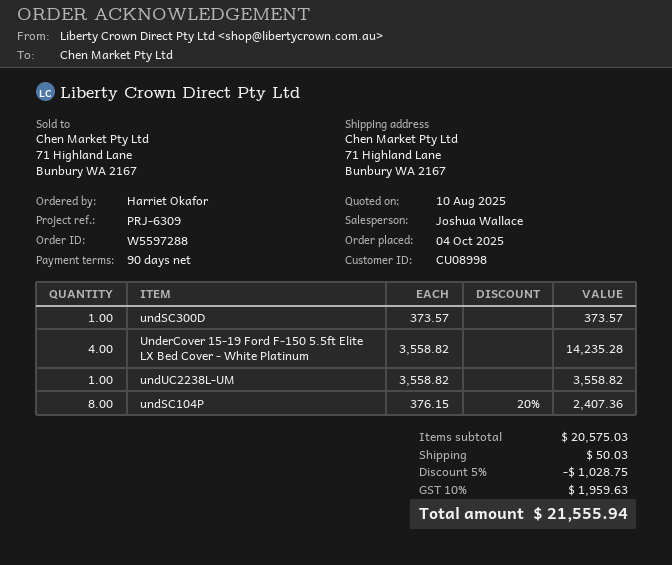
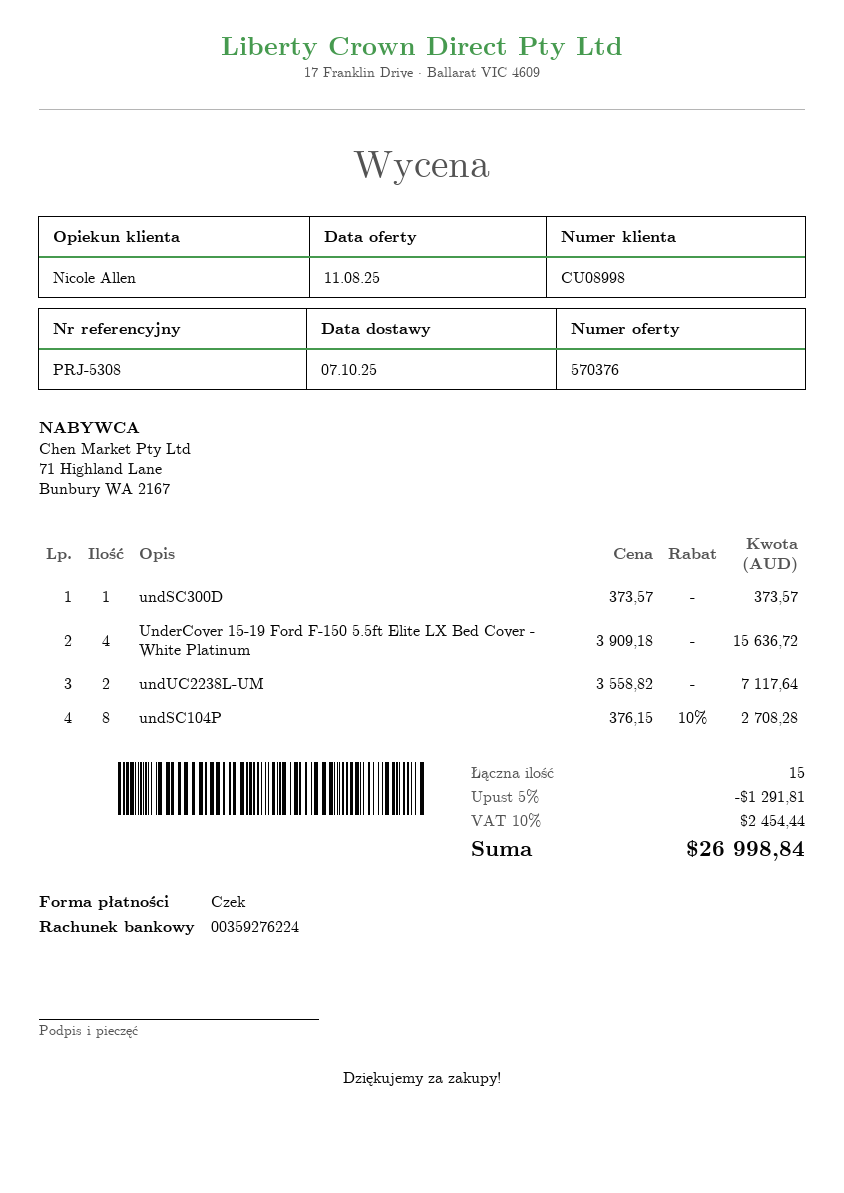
quote date: 2025-08-10 -> 2025-08-11
reference: PRJ-6309 -> PRJ-5308
sales rep: Joshua Wallace -> Nicole Allen
UnderCover 15-19 Ford F-150 5.5ft Elite LX Bed Cover - White Platinum: 4 x 3558.82 = 14235.28 -> 4 x 3909.18 = 15636.72
undUC2238L-UM: 1 x 3558.82 = 3558.82 -> 2 x 3558.82 = 7117.64
undSC104P: 8 x 376.15 - 20% = 2407.36 -> 8 x 376.15 - 10% = 2708.28
discount: 5% = 1028.75 -> 5% = 1291.81
shipping: 50.03 -> none
tax: 10% = 1959.63 -> 10% = 2454.44
total: 21555.94 -> 26998.84

